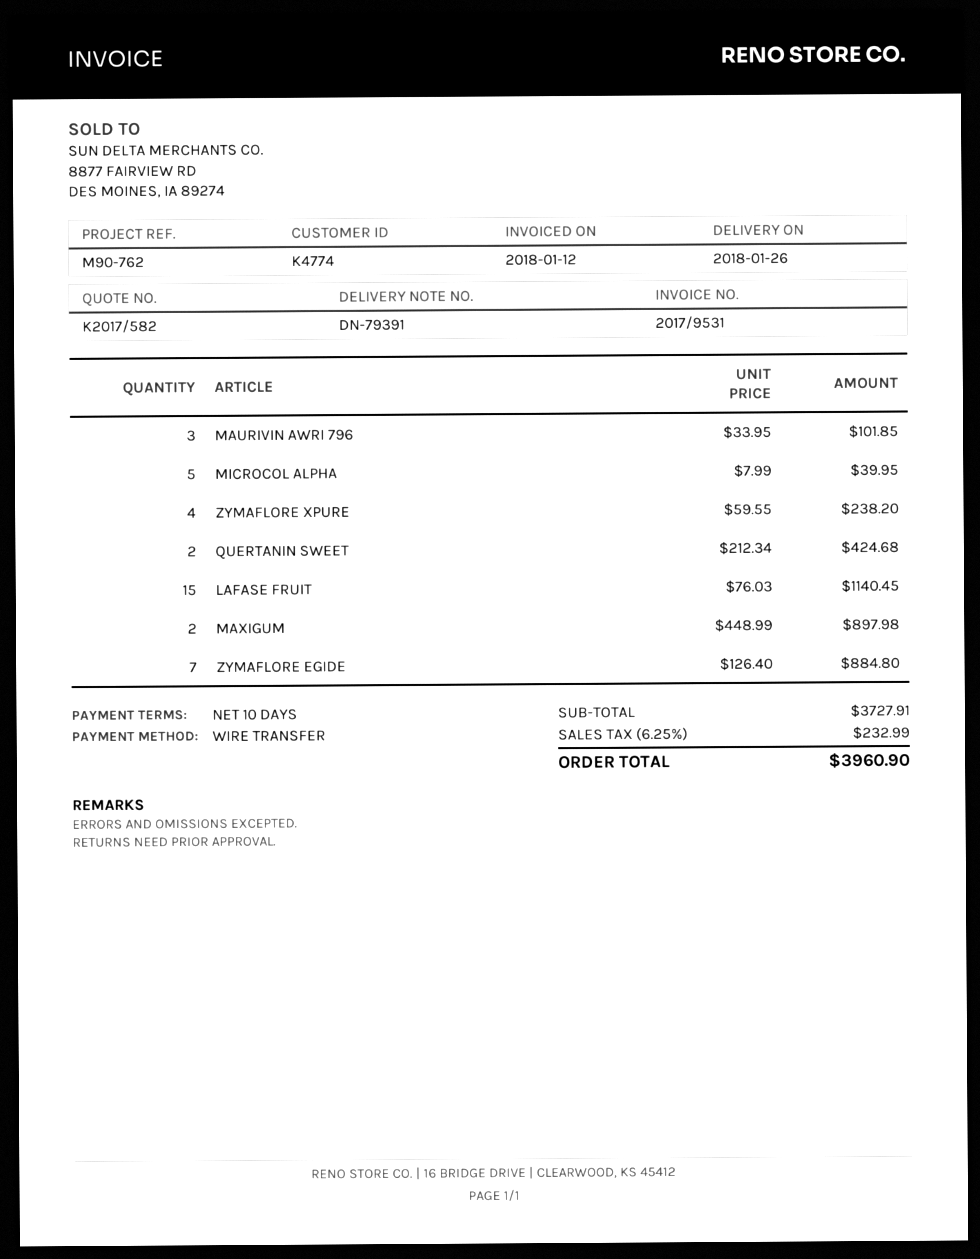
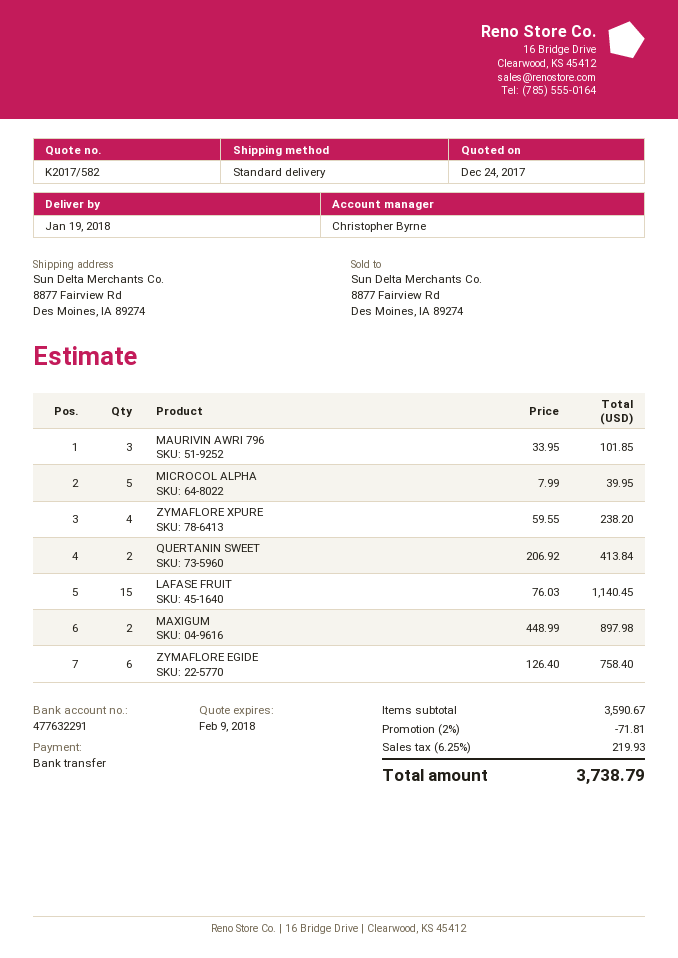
delivery date: 2018-01-26 -> 2018-01-19
QUERTANIN SWEET: 2 x 212.34 = 424.68 -> 2 x 206.92 = 413.84
ZYMAFLORE EGIDE: 7 x 126.40 = 884.80 -> 6 x 126.40 = 758.40
subtotal: 3727.91 -> 3590.67
discount: none -> 2% = 71.81
tax: 6.25% = 232.99 -> 6.25% = 219.93
total: 3960.90 -> 3738.79

